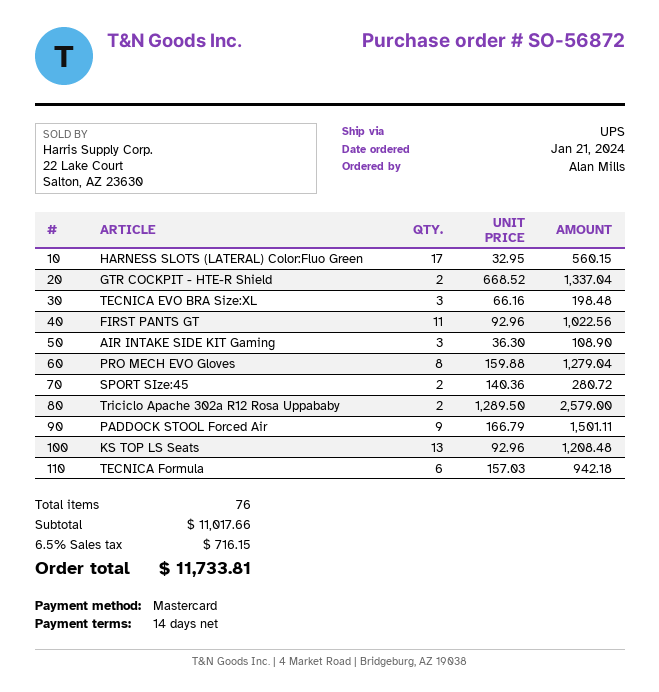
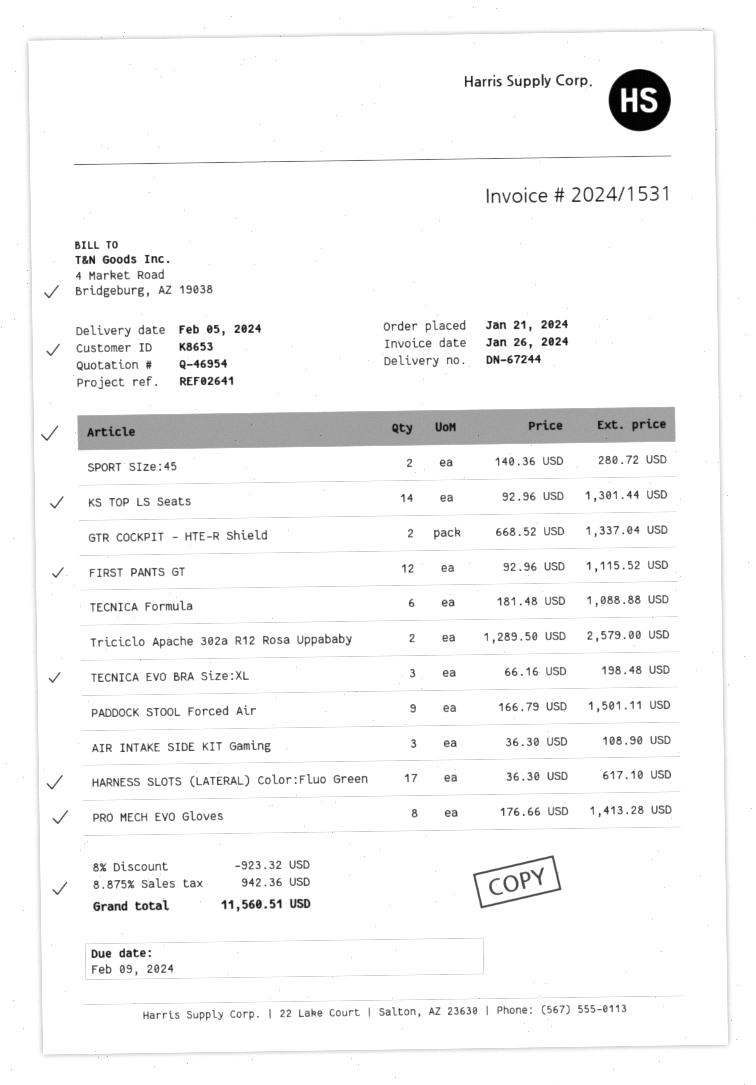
HARNESS SLOTS (LATERAL) Color:Fluo Green: 17 x 32.95 = 560.15 -> 17 x 36.30 = 617.10
FIRST PANTS GT: 11 x 92.96 = 1022.56 -> 12 x 92.96 = 1115.52
PRO MECH EVO Gloves: 8 x 159.88 = 1279.04 -> 8 x 176.66 = 1413.28
KS TOP LS Seats: 13 x 92.96 = 1208.48 -> 14 x 92.96 = 1301.44
TECNICA Formula: 6 x 157.03 = 942.18 -> 6 x 181.48 = 1088.88
discount: none -> 8% = 923.32
tax: 6.5% = 716.15 -> 8.875% = 942.36
total: 11733.81 -> 11560.51

